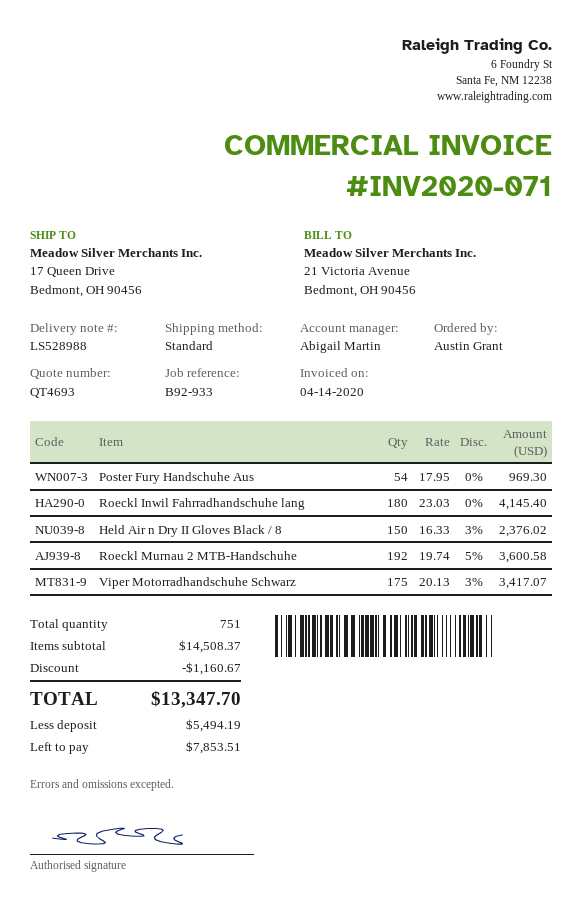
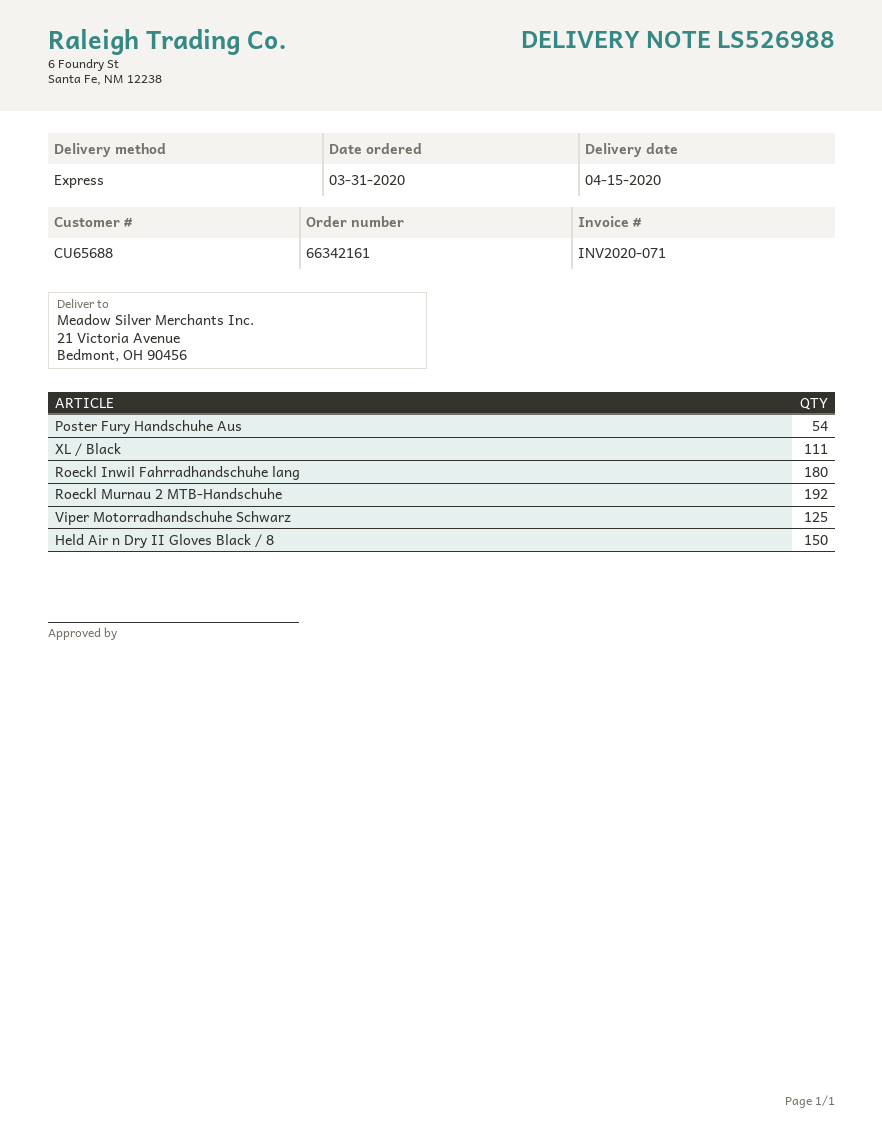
delivery note number: LS528988 -> LS526988
shipping method: standard -> express
ship to: 17 Queen Drive, Bedmont, OH 90456 -> 21 Victoria Avenue, Bedmont, OH 90456
Viper Motorradhandschuhe Schwarz: 175 -> 125
XL / Black: none -> 111

